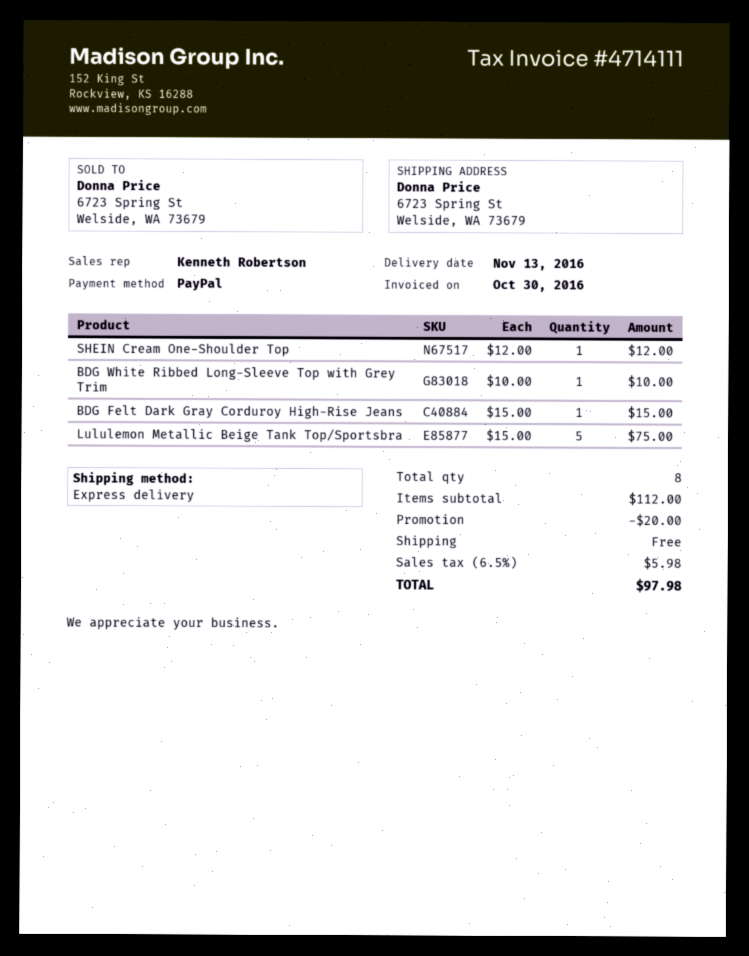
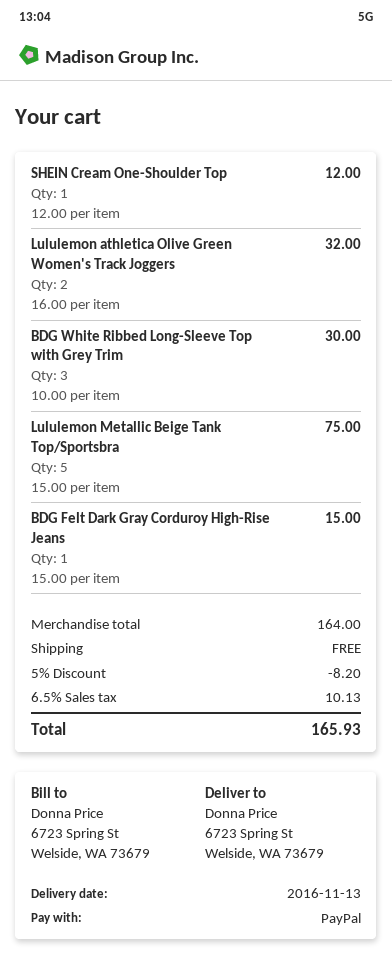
BDG White Ribbed Long-Sleeve Top with Grey Trim: 1 x 10.00 = 10.00 -> 3 x 10.00 = 30.00
Lululemon athletica Olive Green Women's Track Joggers: none -> 2 x 16.00 = 32.00
subtotal: 112.00 -> 164.00
discount: 20.00 -> 8.20
tax: 6.5% = 5.98 -> 6.5% = 10.13
total: 97.98 -> 165.93

